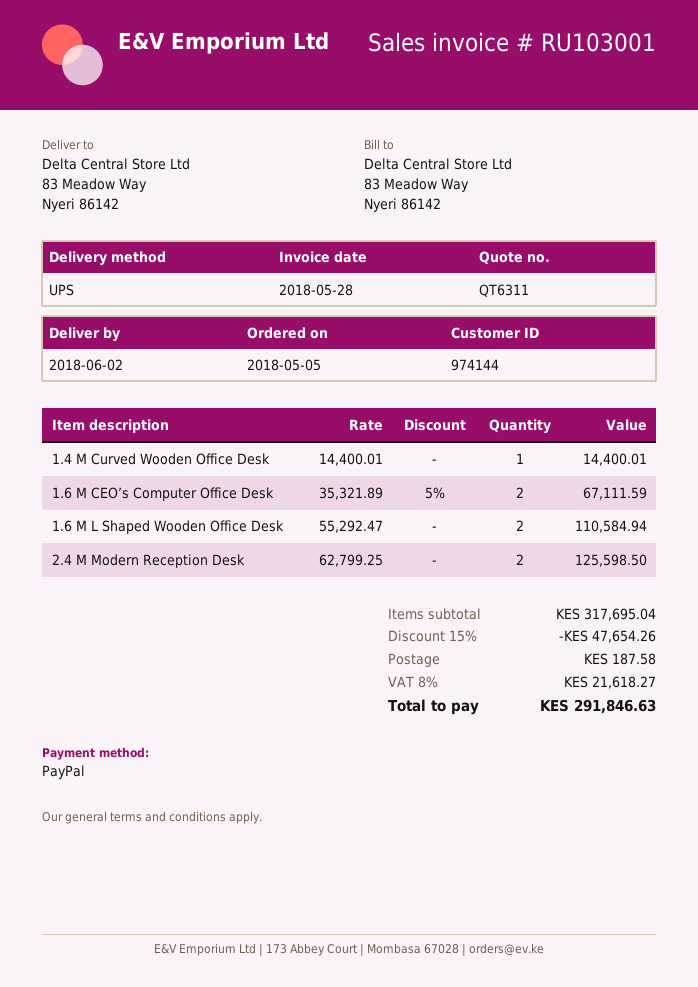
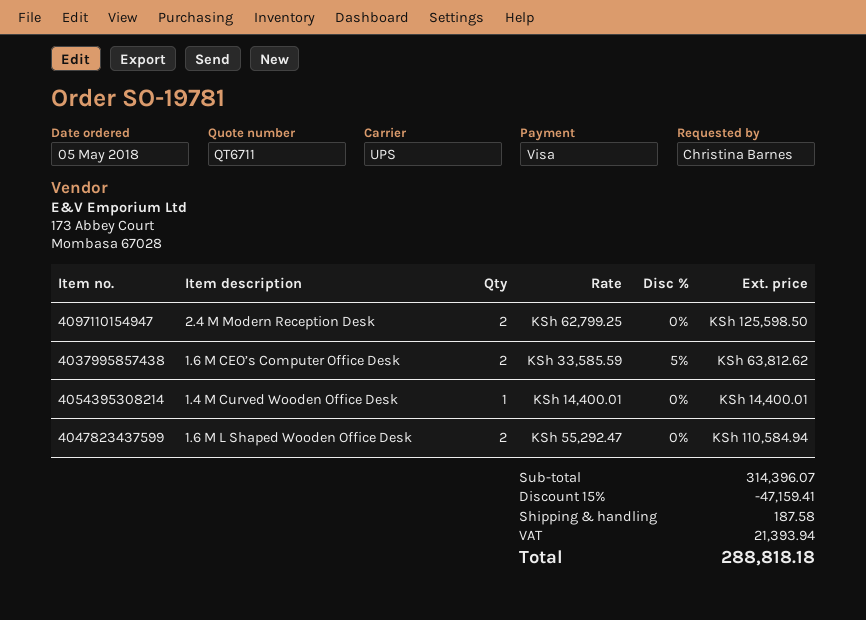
quote number: QT6311 -> QT6711
payment method: PayPal -> Visa
1.6 M CEO’s Computer Office Desk: 2 x 35321.89 - 5% = 67111.59 -> 2 x 33585.59 - 5% = 63812.62
subtotal: 317695.04 -> 314396.07
discount: 15% = 47654.26 -> 15% = 47159.41
tax: 21618.27 -> 21393.94
total: 291846.63 -> 288818.18

